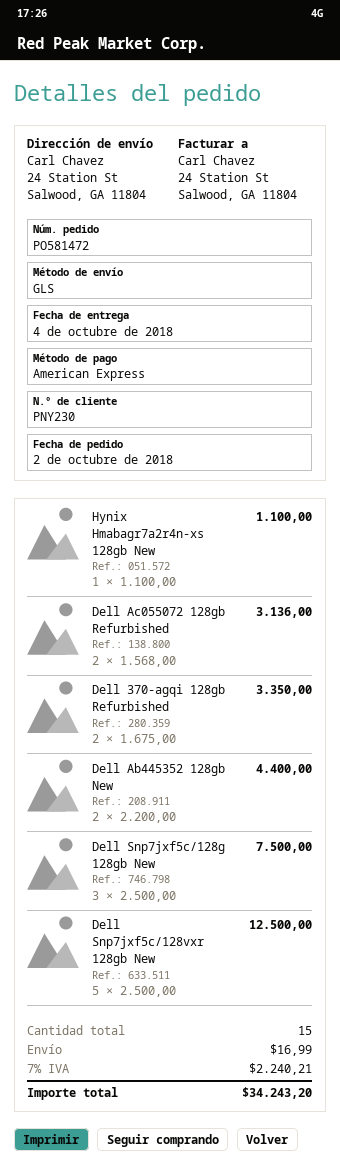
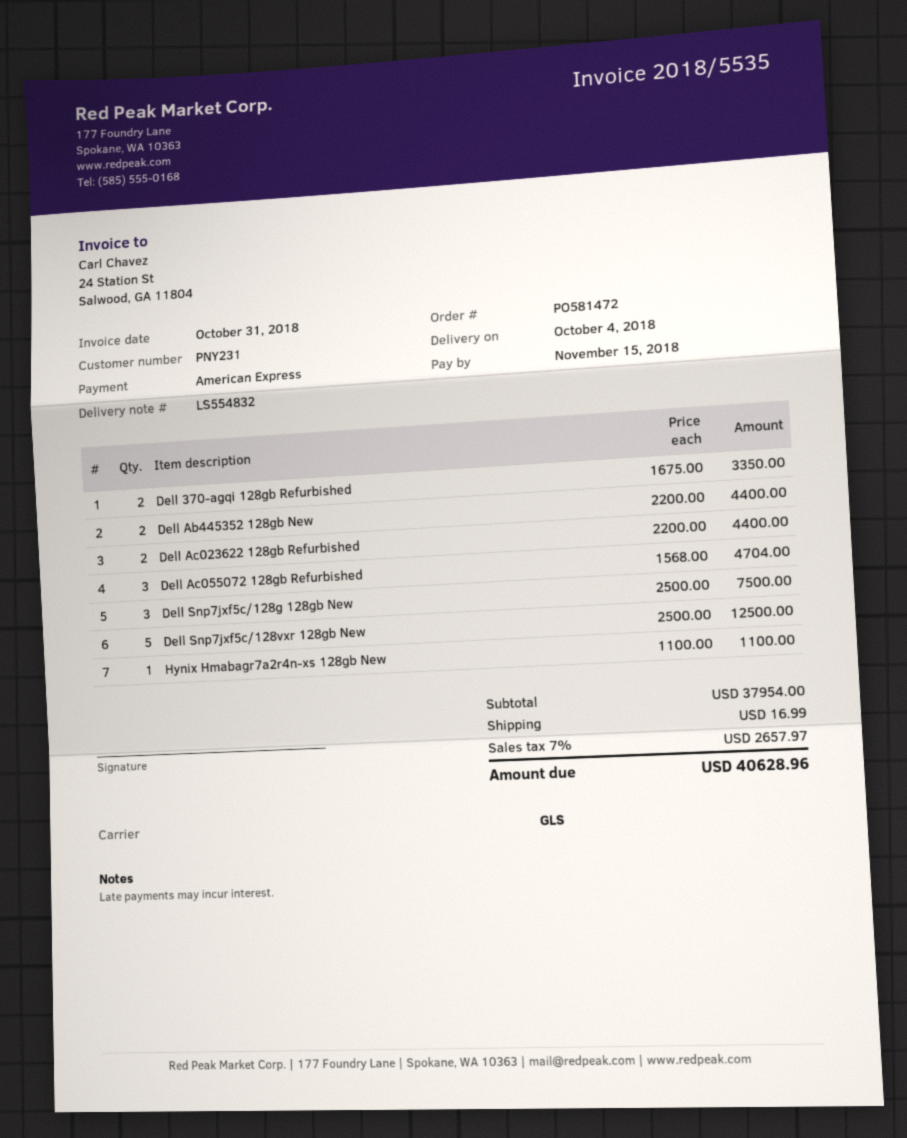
customer number: PNY230 -> PNY231
Dell Ac055072 128gb Refurbished: 2 x 1568.00 = 3136.00 -> 3 x 1568.00 = 4704.00
Dell Ac023622 128gb Refurbished: none -> 2 x 2200.00 = 4400.00
tax: 7% = 2240.21 -> 7% = 2657.97
total: 34243.20 -> 40628.96

